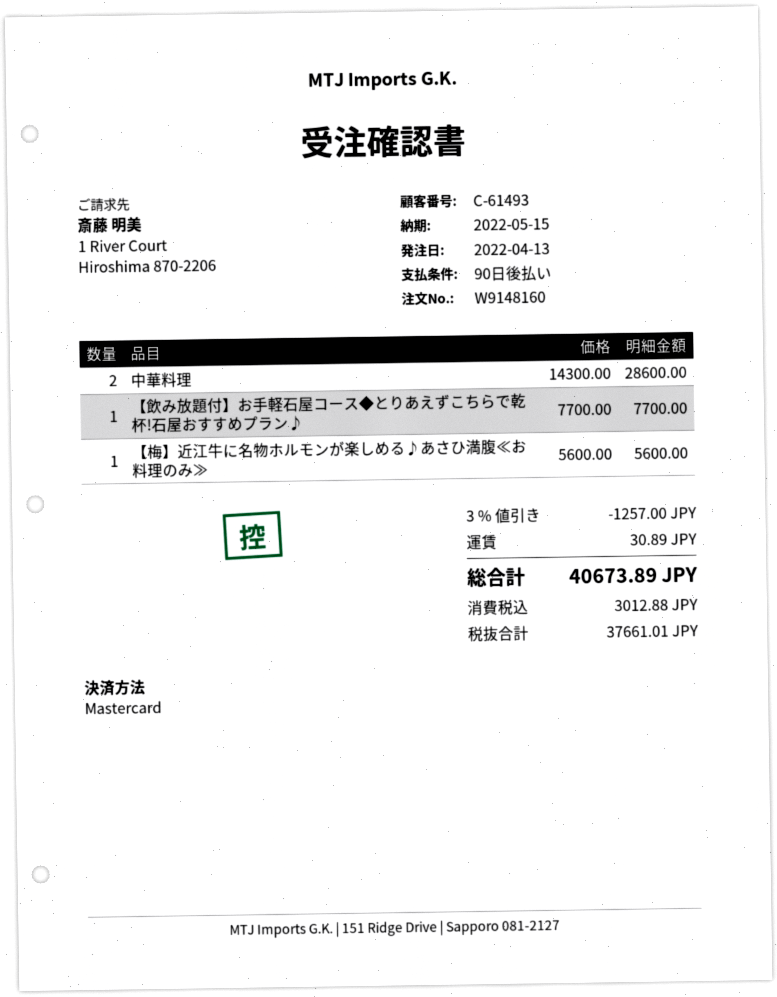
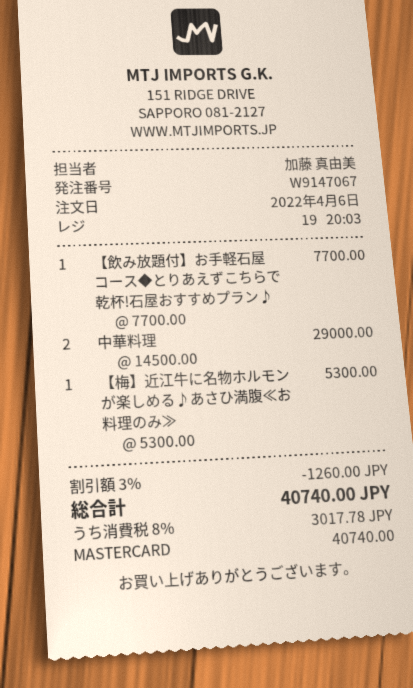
order number: W9148160 -> W9147067
order date: 2022-04-13 -> 2022-04-06
中華料理: 2 x 14300.00 = 28600.00 -> 2 x 14500.00 = 29000.00
【梅】近江牛に名物ホルモンが楽しめる♪あさひ満腹≪お料理のみ≫: 1 x 5600.00 = 5600.00 -> 1 x 5300.00 = 5300.00
discount: 3% = 1257.00 -> 3% = 1260.00
shipping: 30.89 -> none
tax: 3012.88 -> 3017.78
total: 40673.89 -> 40740.00

